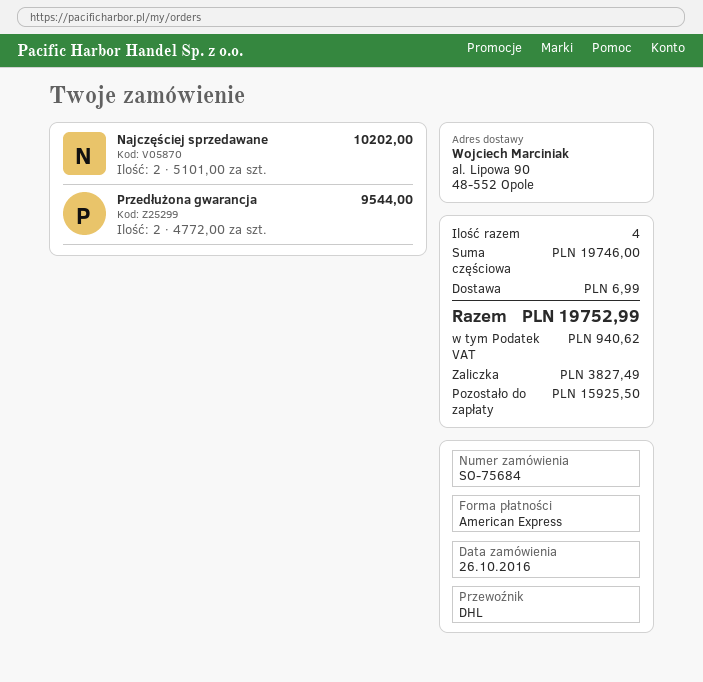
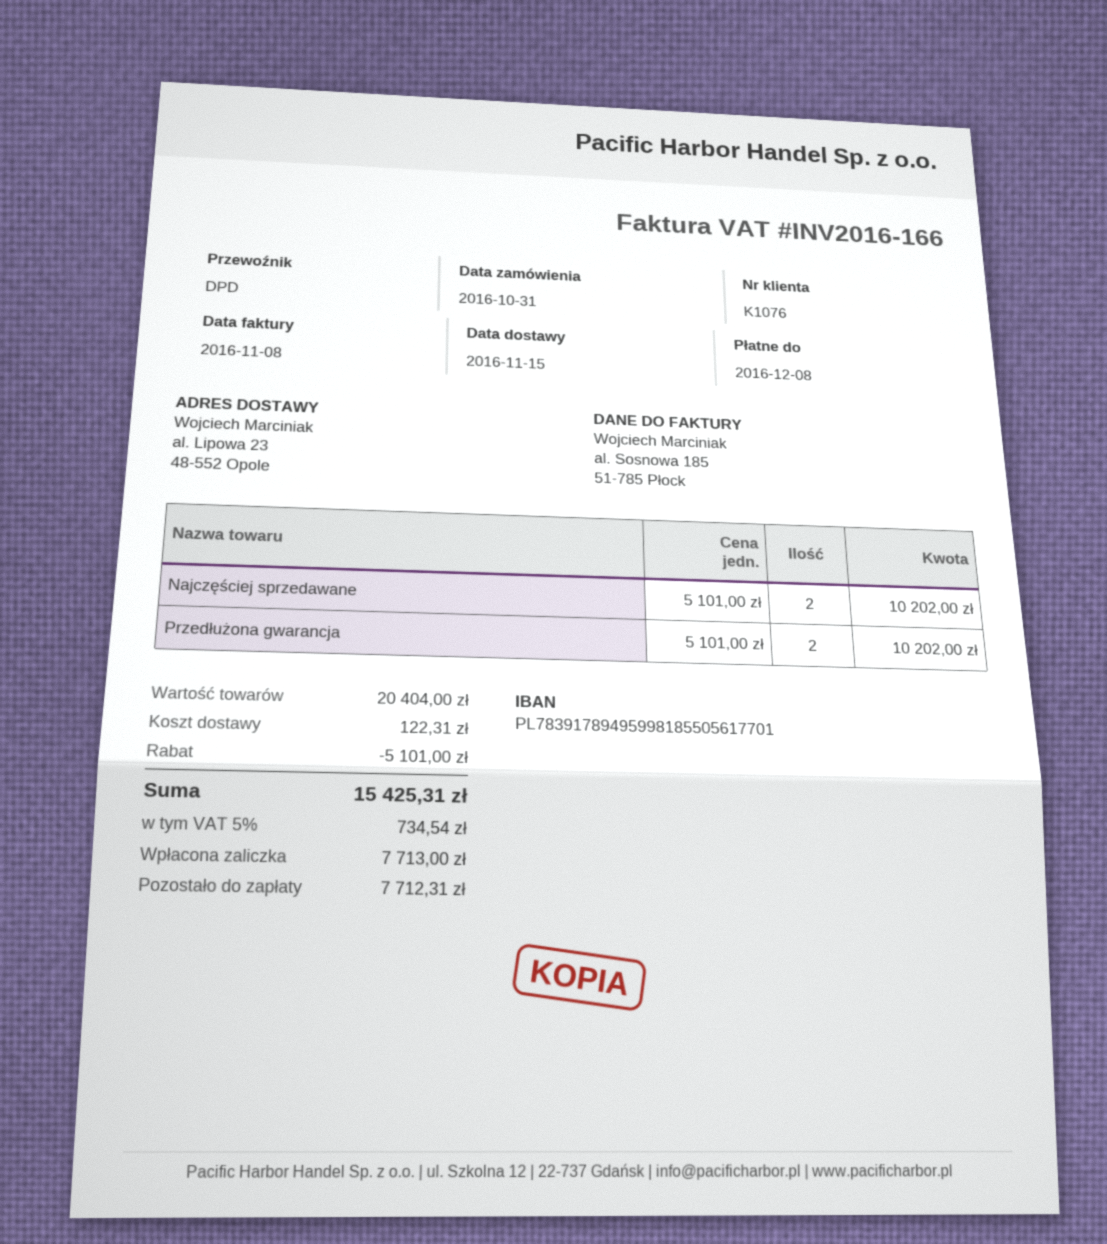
order date: 2016-10-26 -> 2016-10-31
shipping method: DHL -> DPD
ship to: al. Lipowa 90, 48-552 Opole -> al. Lipowa 23, 48-552 Opole
Przedłużona gwarancja: 2 x 4772.00 = 9544.00 -> 2 x 5101.00 = 10202.00
subtotal: 19746.00 -> 20404.00
discount: none -> 5101.00
shipping: 6.99 -> 122.31
tax: 940.62 -> 734.54
total: 19752.99 -> 15425.31
deposit: 3827.49 -> 7713.00
balance: 15925.50 -> 7712.31

